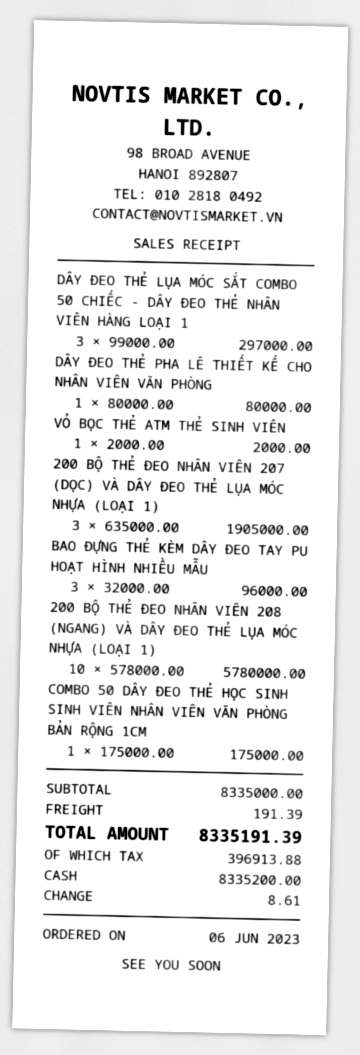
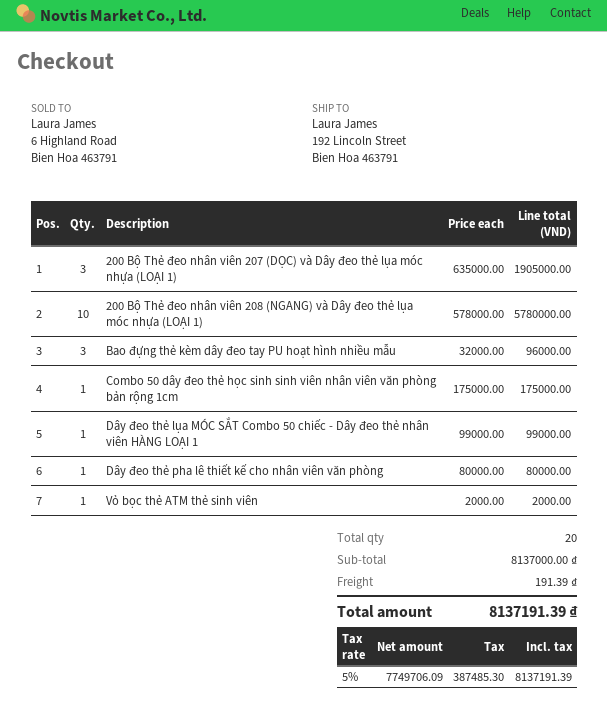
DÂY ĐEO THẺ LỤA MÓC SẮT COMBO 50 CHIẾC - DÂY ĐEO THẺ NHÂN VIÊN HÀNG LOẠI 1: 3 x 99000.00 = 297000.00 -> 1 x 99000.00 = 99000.00
subtotal: 8335000.00 -> 8137000.00
tax: 396913.88 -> 387485.30
total: 8335191.39 -> 8137191.39

